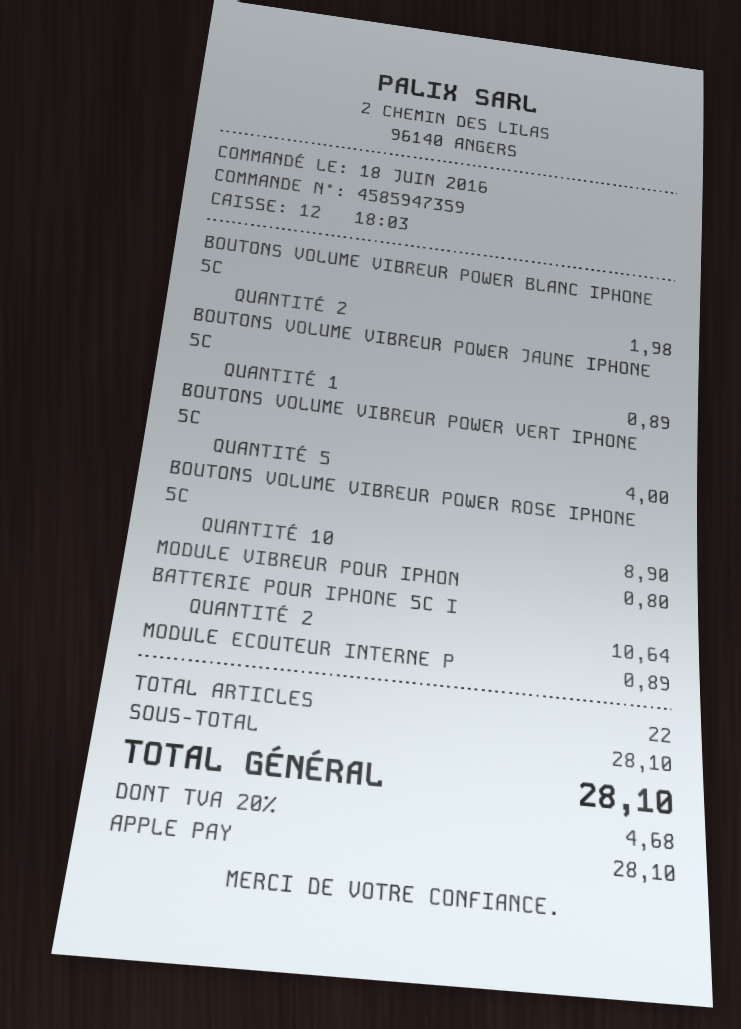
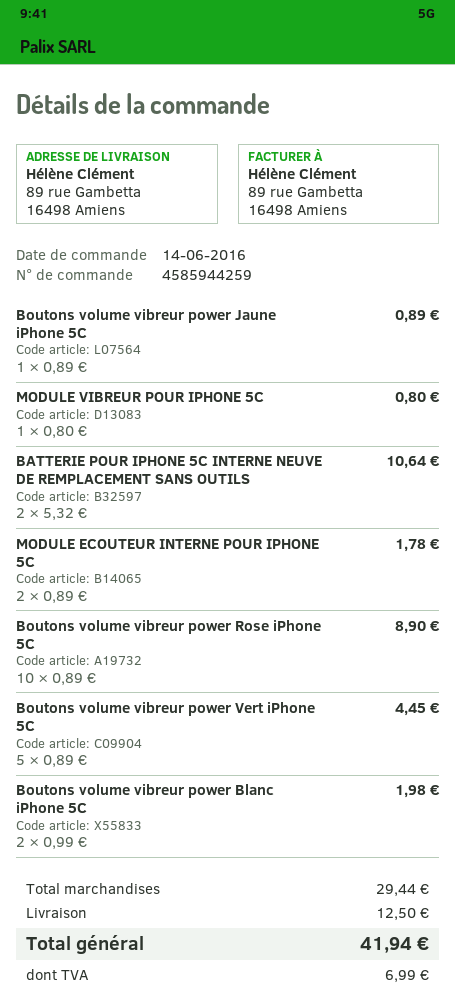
order number: 4585947359 -> 4585944259
order date: 2016-06-18 -> 2016-06-14
BOUTONS VOLUME VIBREUR POWER VERT IPHONE 5C: 5 for 4.00 -> 5 for 4.45
MODULE ECOUTEUR INTERNE P: 1 for 0.89 -> 2 for 1.78
subtotal: 28.10 -> 29.44
shipping: none -> 12.50
tax: 4.68 -> 6.99
total: 28.10 -> 41.94

